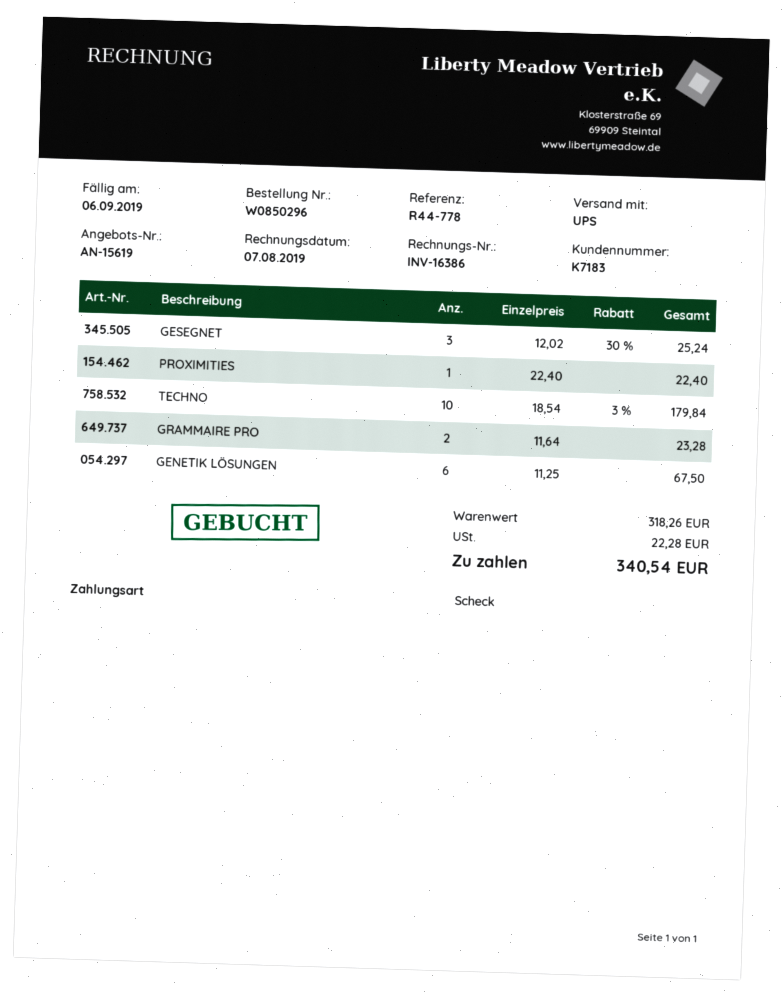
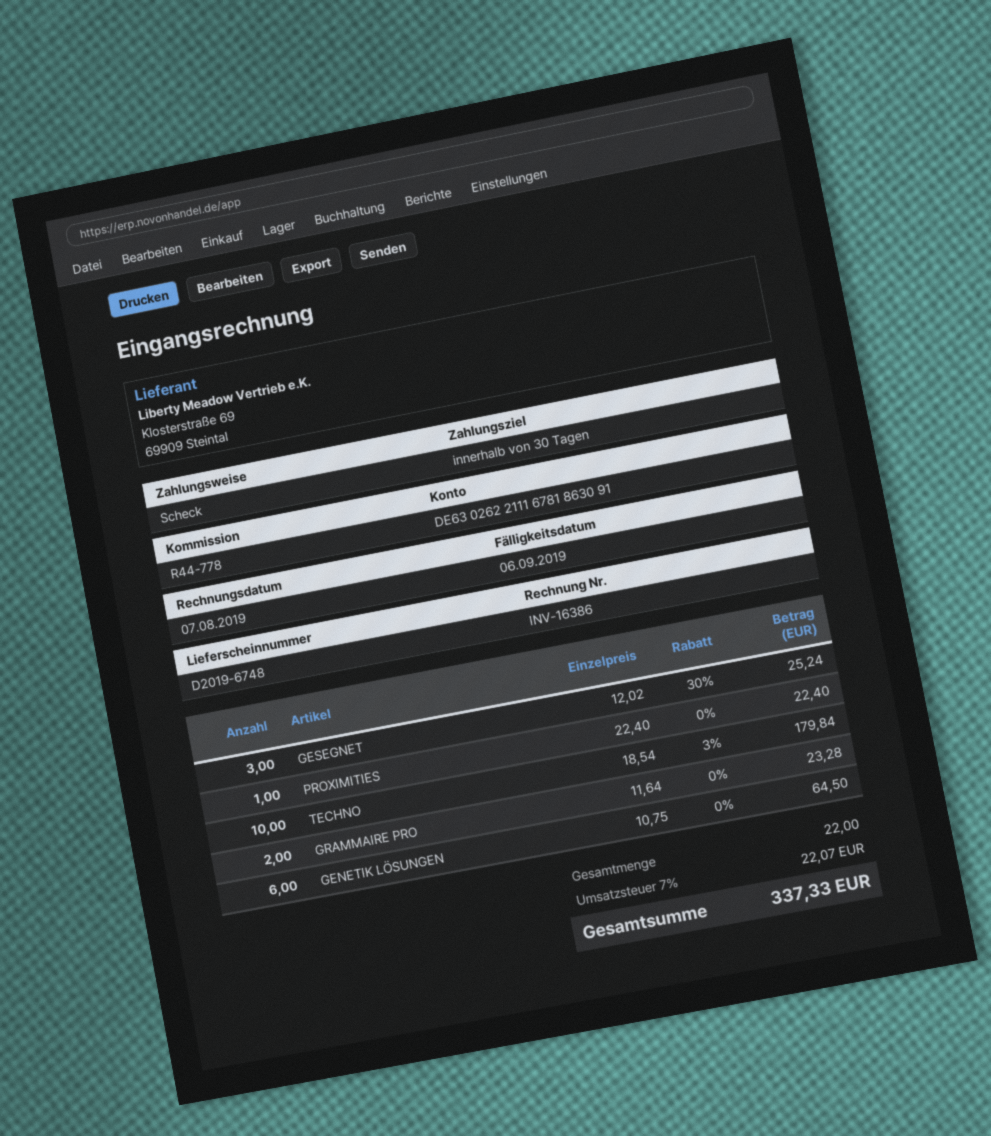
GENETIK LÖSUNGEN: 6 x 11.25 = 67.50 -> 6 x 10.75 = 64.50
tax: 22.28 -> 22.07
total: 340.54 -> 337.33

